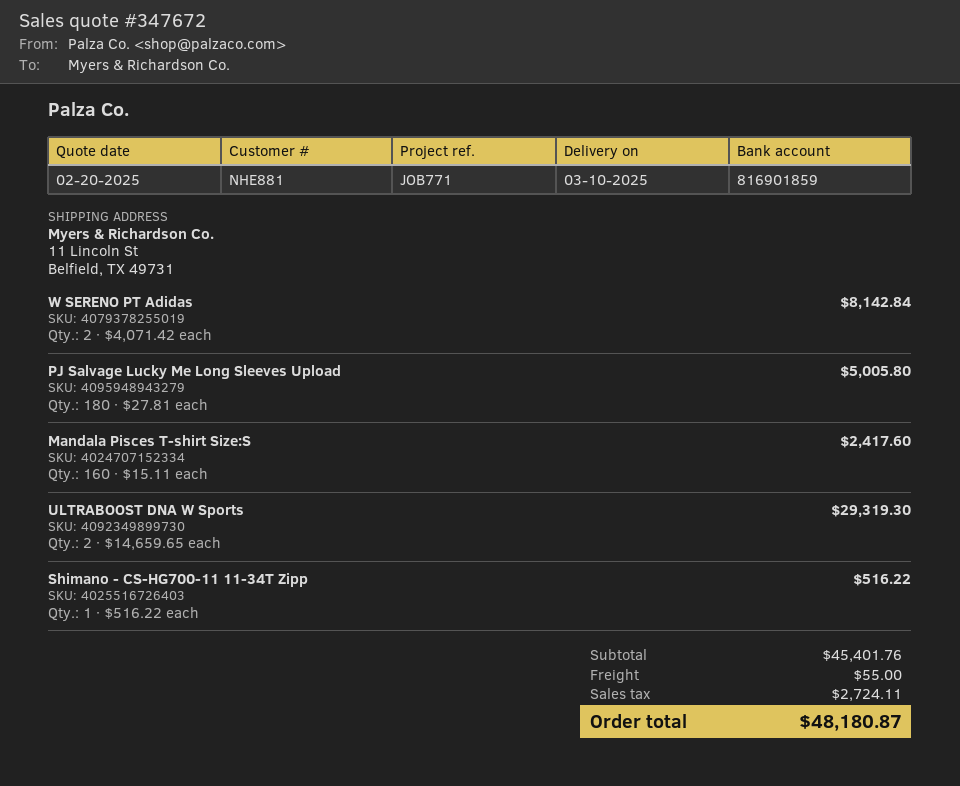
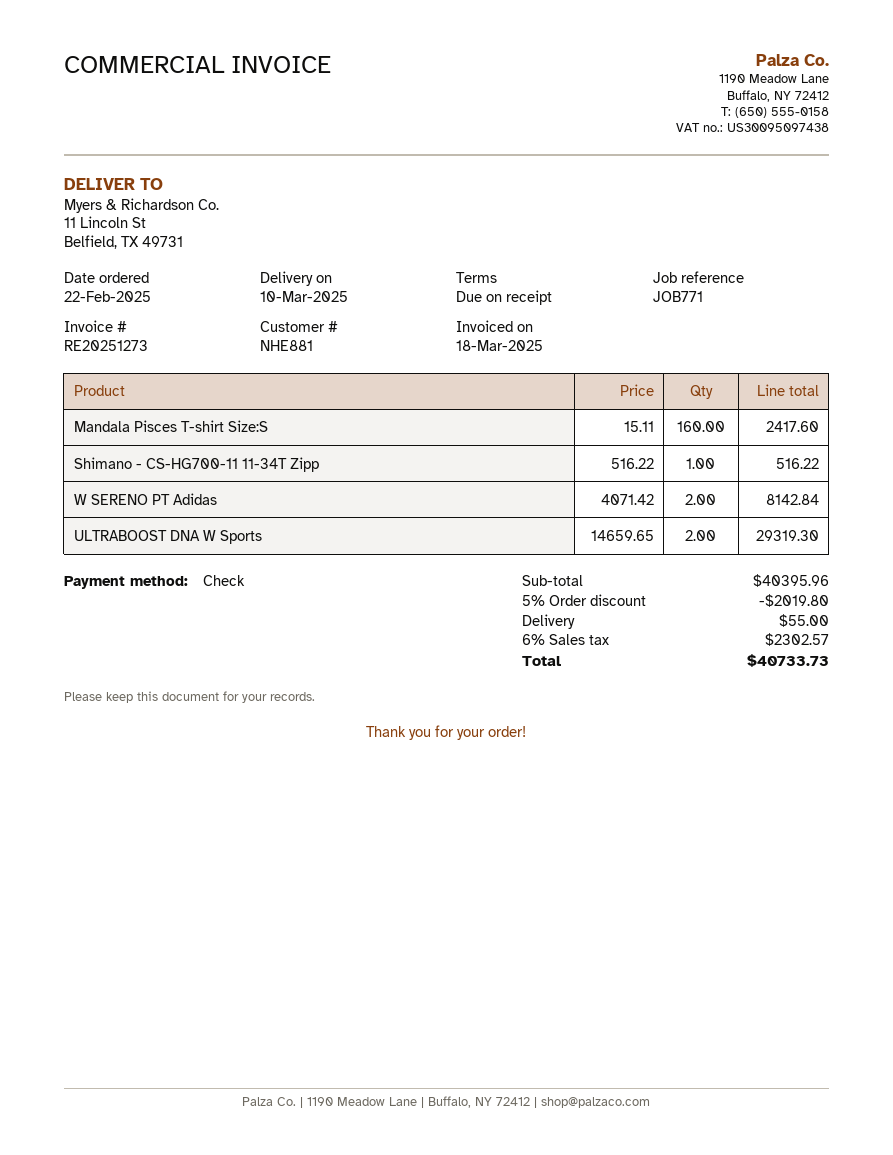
PJ Salvage Lucky Me Long Sleeves Upload: 180 x 27.81 = 5005.80 -> none
subtotal: 45401.76 -> 40395.96
discount: none -> 5% = 2019.80
tax: 2724.11 -> 2302.57
total: 48180.87 -> 40733.73

